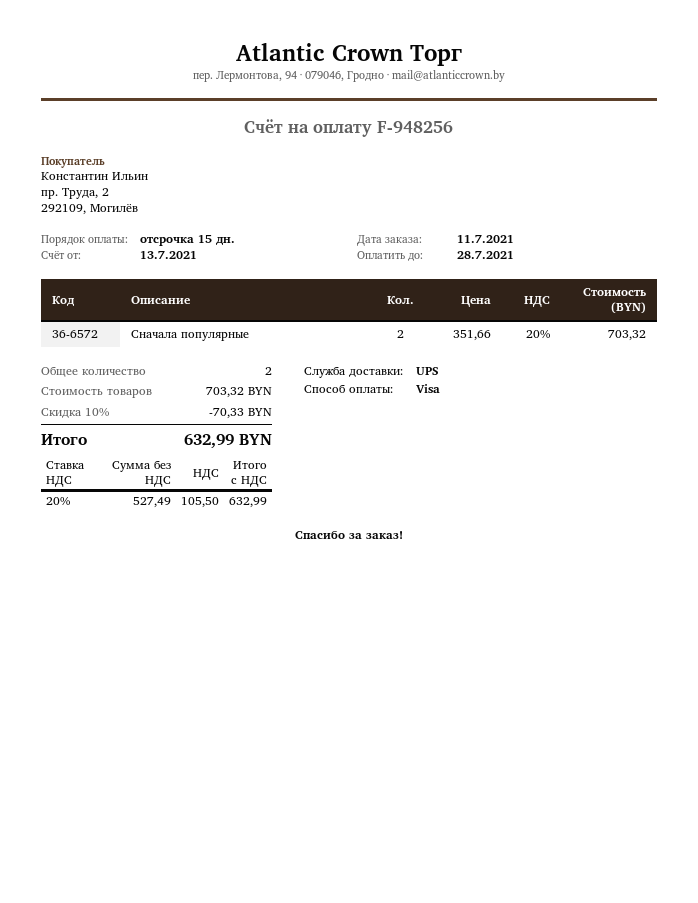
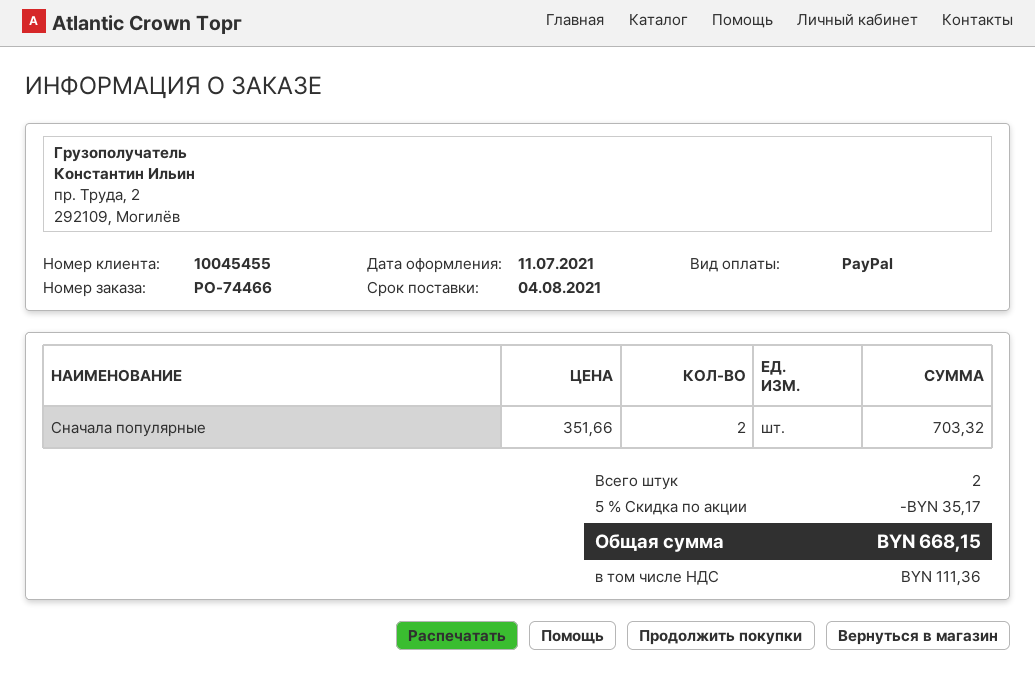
payment method: Visa -> PayPal
discount: 10% = 70.33 -> 5% = 35.17
tax: 105.50 -> 111.36
total: 632.99 -> 668.15

